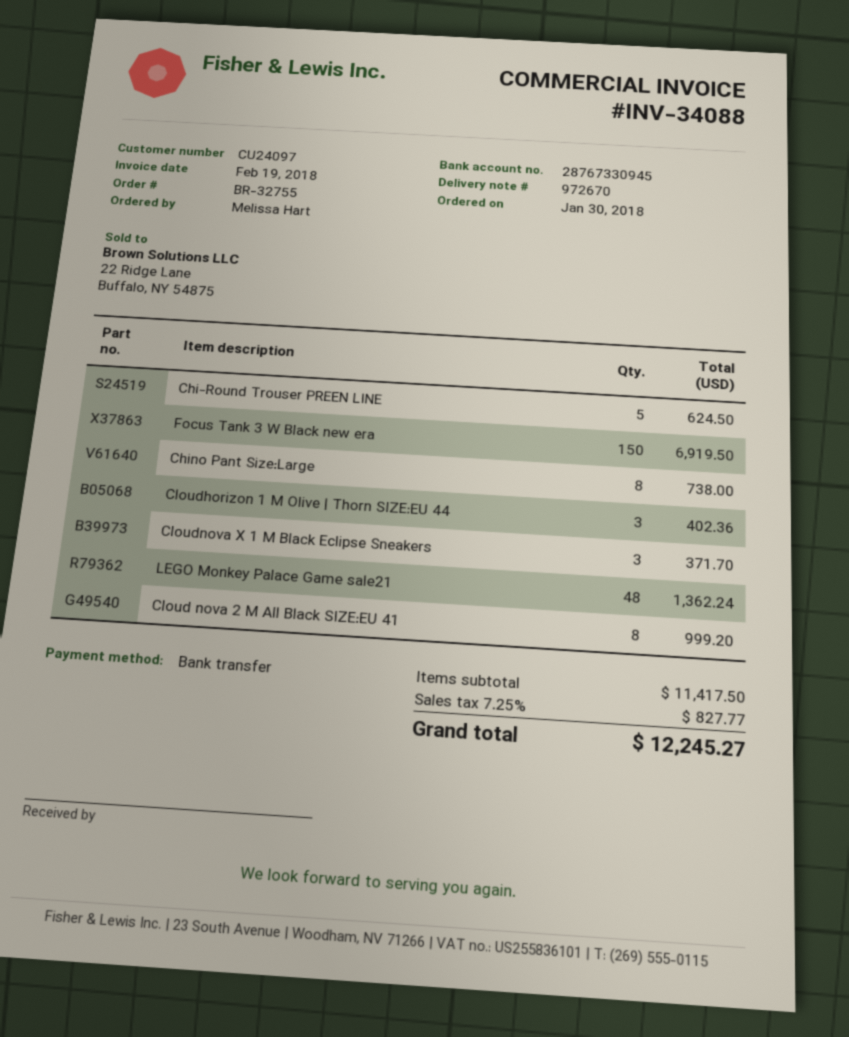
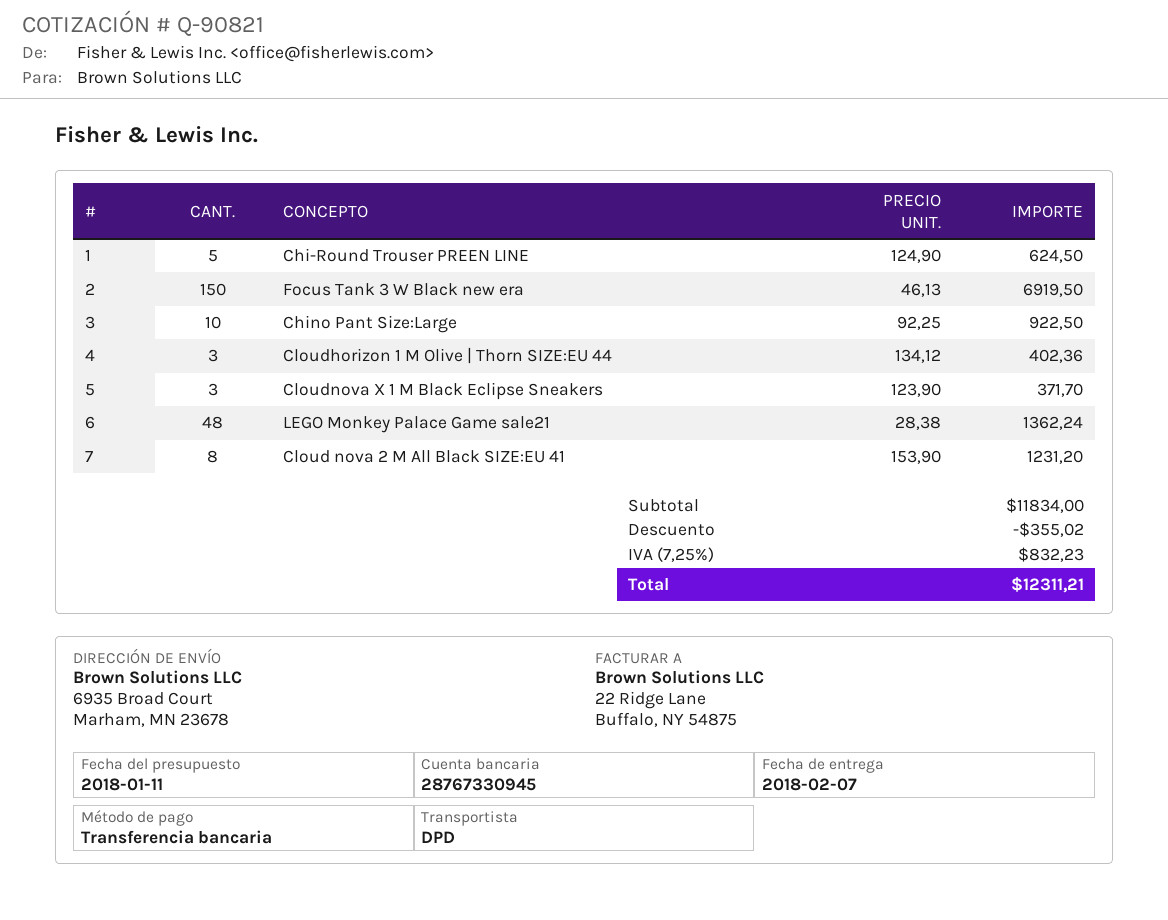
Chino Pant Size:Large: 8 for 738.00 -> 10 for 922.50
Cloud nova 2 M All Black SIZE:EU 41: 8 for 999.20 -> 8 for 1231.20
subtotal: 11417.50 -> 11834.00
discount: none -> 355.02
tax: 7.25% = 827.77 -> 7.25% = 832.23
total: 12245.27 -> 12311.21

